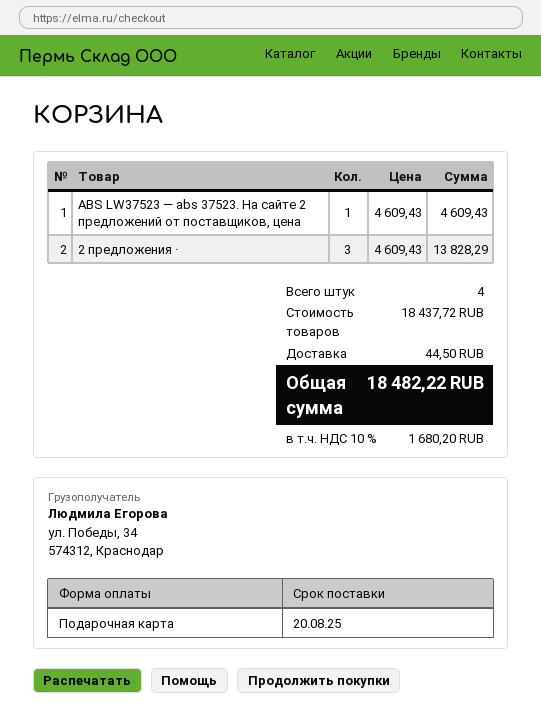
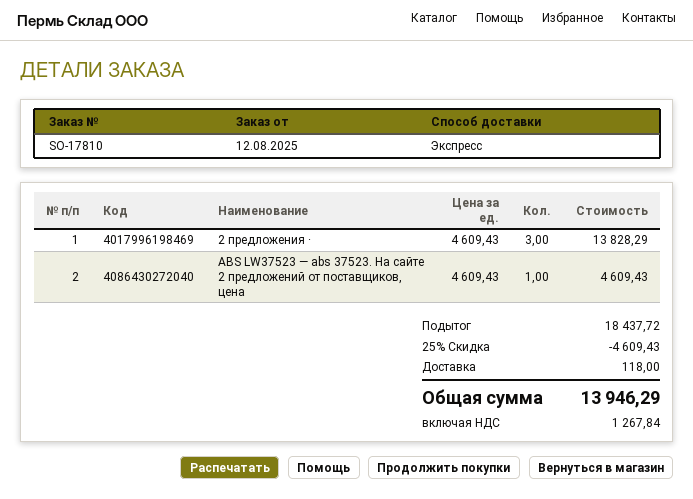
discount: none -> 25% = 4609.43
shipping: 44.50 -> 118.00
tax: 1680.20 -> 1267.84
total: 18482.22 -> 13946.29

